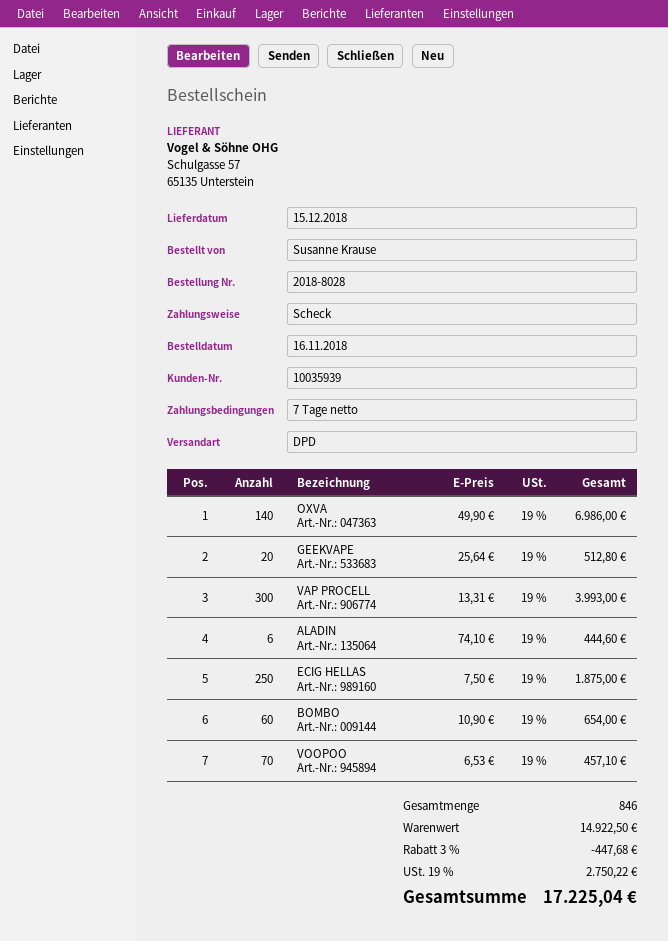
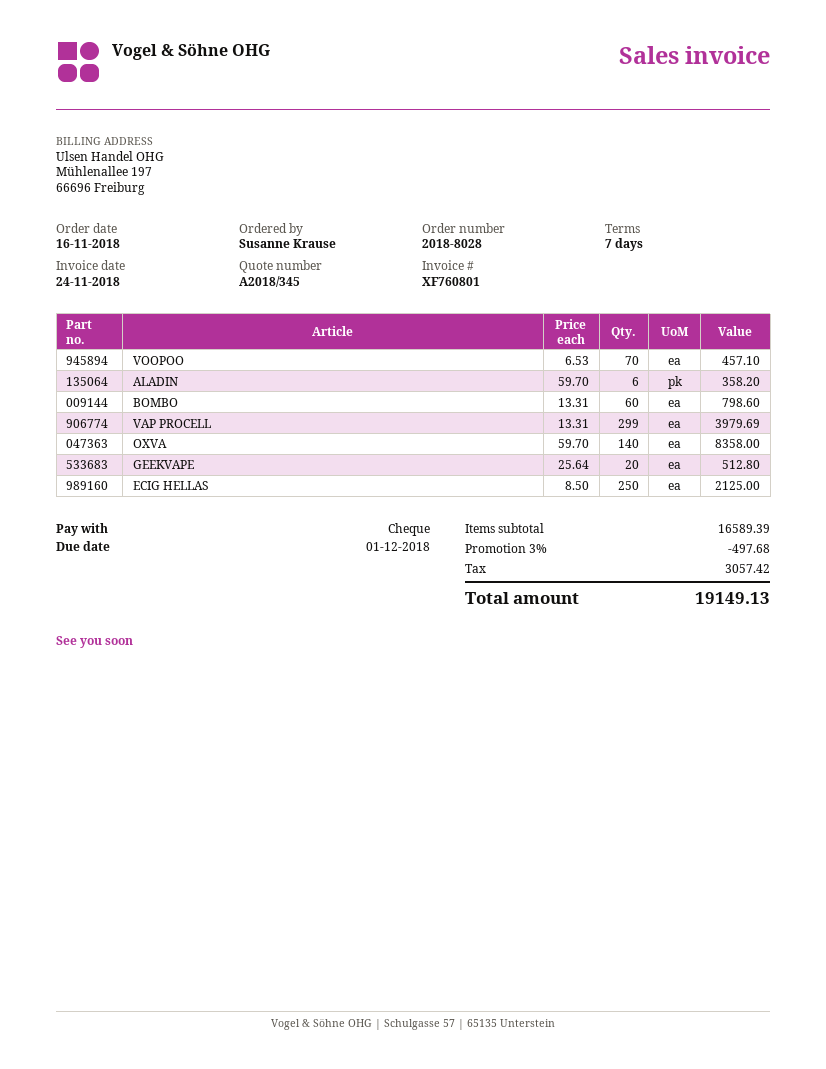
OXVA: 140 x 49.90 = 6986.00 -> 140 x 59.70 = 8358.00
VAP PROCELL: 300 x 13.31 = 3993.00 -> 299 x 13.31 = 3979.69
ALADIN: 6 x 74.10 = 444.60 -> 6 x 59.70 = 358.20
ECIG HELLAS: 250 x 7.50 = 1875.00 -> 250 x 8.50 = 2125.00
BOMBO: 60 x 10.90 = 654.00 -> 60 x 13.31 = 798.60
subtotal: 14922.50 -> 16589.39
discount: 3% = 447.68 -> 3% = 497.68
tax: 2750.22 -> 3057.42
total: 17225.04 -> 19149.13

